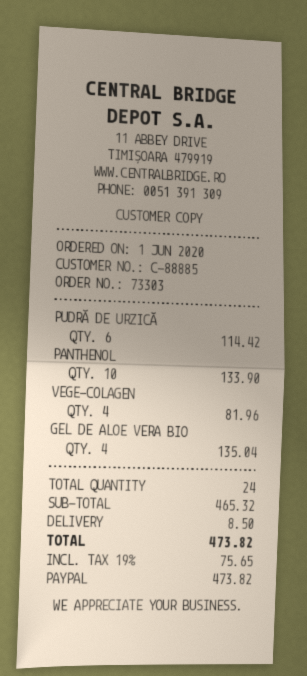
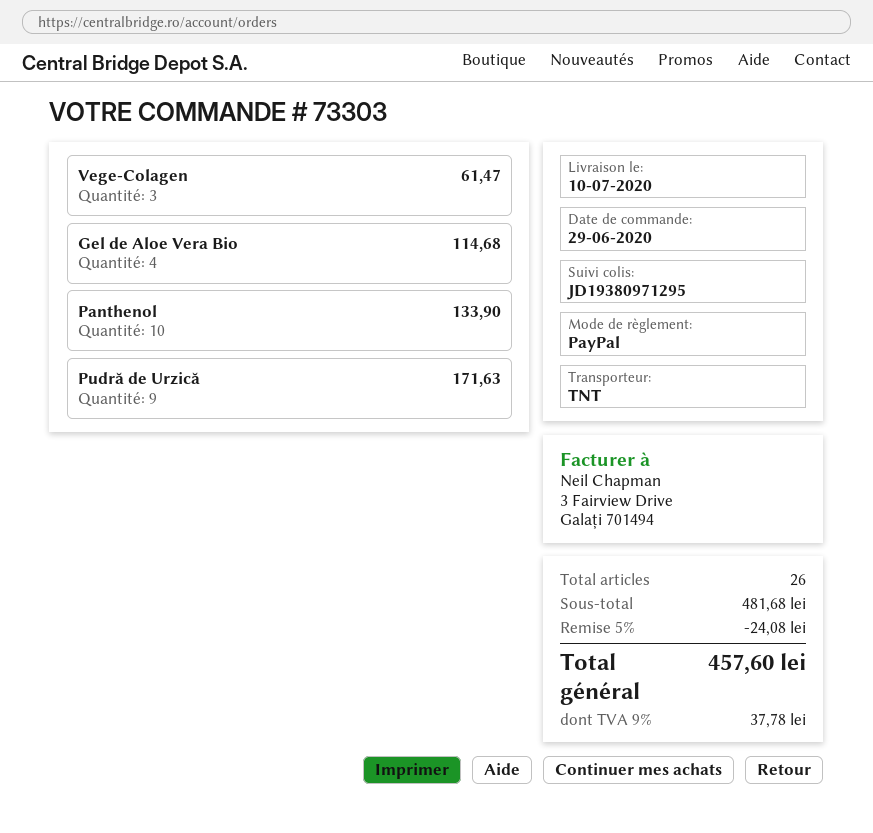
order date: 2020-06-01 -> 2020-06-29
PUDRĂ DE URZICĂ: 6 for 114.42 -> 9 for 171.63
VEGE-COLAGEN: 4 for 81.96 -> 3 for 61.47
GEL DE ALOE VERA BIO: 4 for 135.04 -> 4 for 114.68
total quantity: 24 -> 26
subtotal: 465.32 -> 481.68
discount: none -> 5% = 24.08
shipping: 8.50 -> none
tax: 19% = 75.65 -> 9% = 37.78
total: 473.82 -> 457.60

